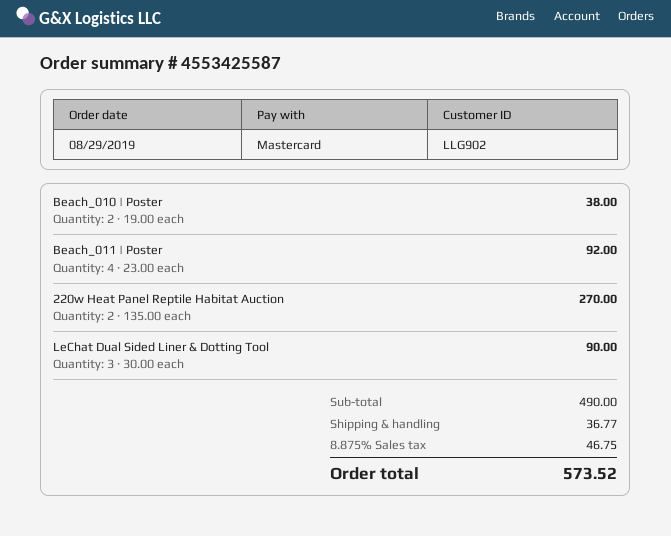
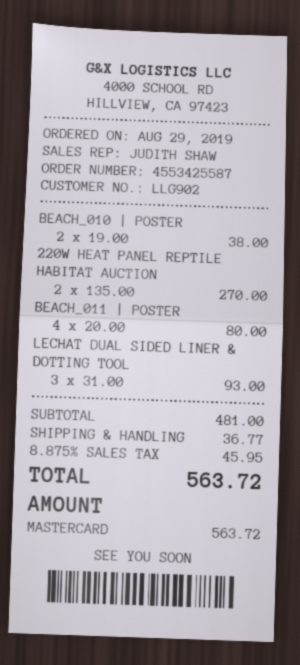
Beach_011 | Poster: 4 x 23.00 = 92.00 -> 4 x 20.00 = 80.00
LeChat Dual Sided Liner & Dotting Tool: 3 x 30.00 = 90.00 -> 3 x 31.00 = 93.00
subtotal: 490.00 -> 481.00
tax: 8.875% = 46.75 -> 8.875% = 45.95
total: 573.52 -> 563.72

